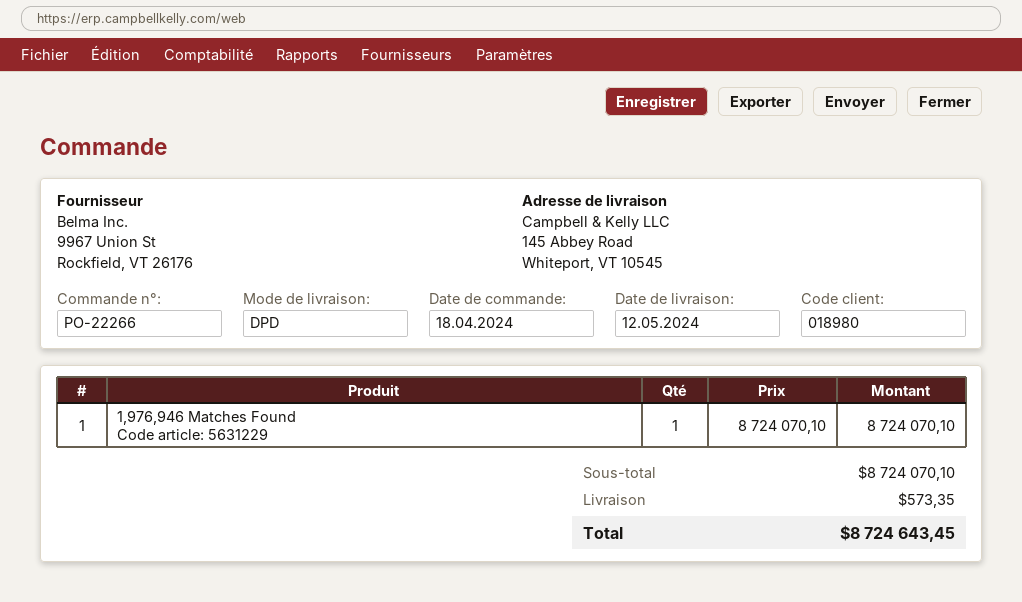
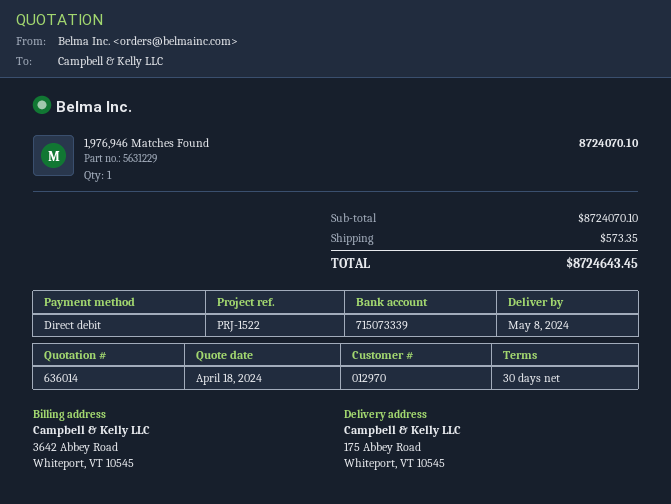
delivery date: 2024-05-12 -> 2024-05-08
customer number: 018980 -> 012970
ship to: 145 Abbey Road, Whiteport, VT 10545 -> 175 Abbey Road, Whiteport, VT 10545

